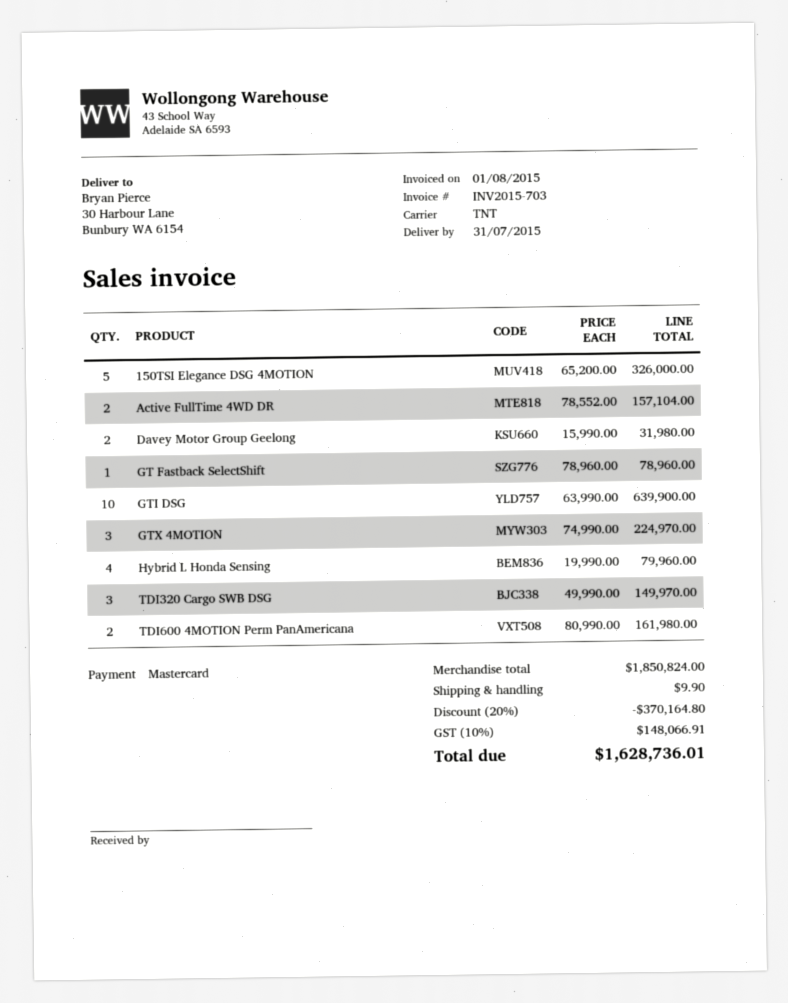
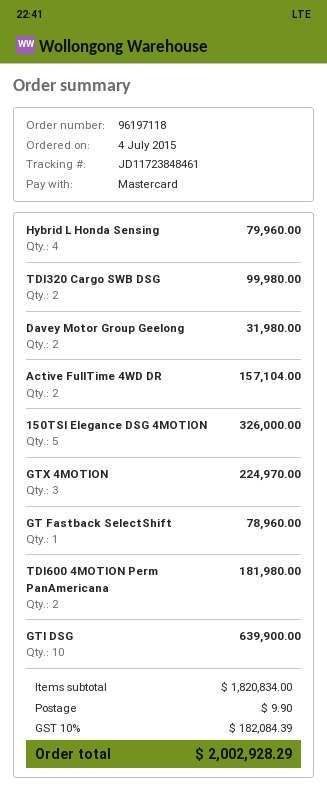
TDI320 Cargo SWB DSG: 3 for 149970.00 -> 2 for 99980.00
TDI600 4MOTION Perm PanAmericana: 2 for 161980.00 -> 2 for 181980.00
subtotal: 1850824.00 -> 1820834.00
discount: 20% = 370164.80 -> none
tax: 10% = 148066.91 -> 10% = 182084.39
total: 1628736.01 -> 2002928.29

